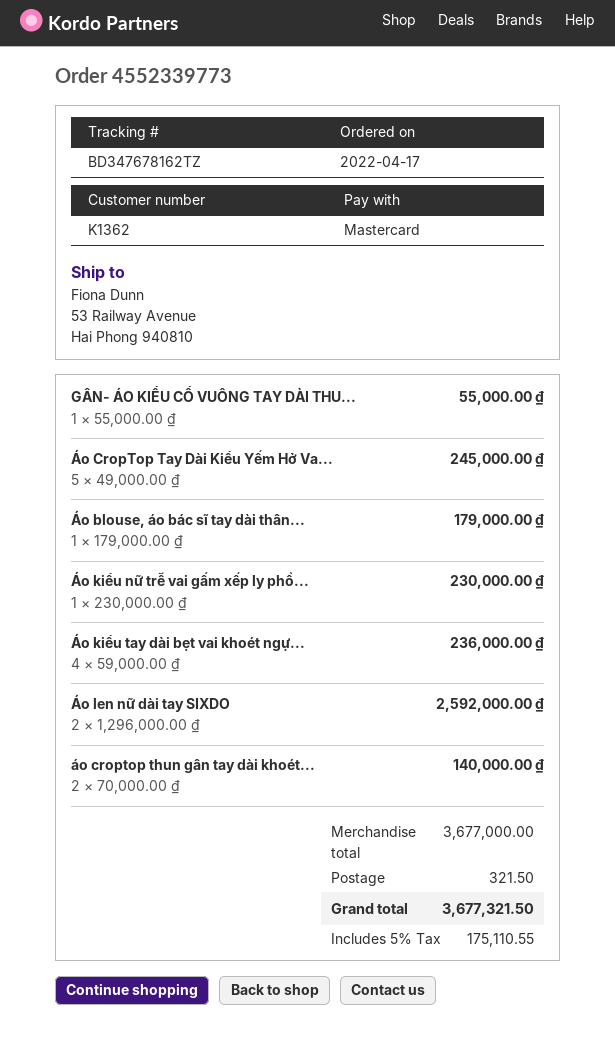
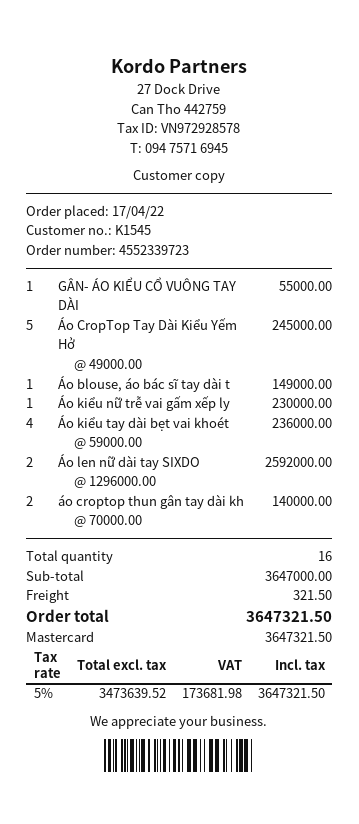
order number: 4552339773 -> 4552339723
customer number: K1362 -> K1545
Áo blouse, áo bác sĩ tay dài thân...: 1 x 179000.00 = 179000.00 -> 1 x 149000.00 = 149000.00
subtotal: 3677000.00 -> 3647000.00
tax: 5% = 175110.55 -> 5% = 173681.98
total: 3677321.50 -> 3647321.50

